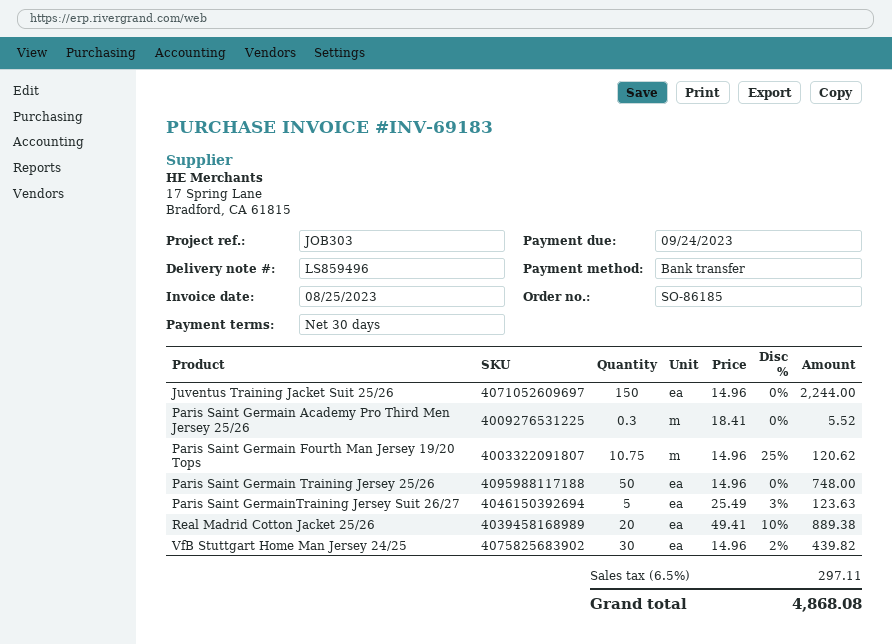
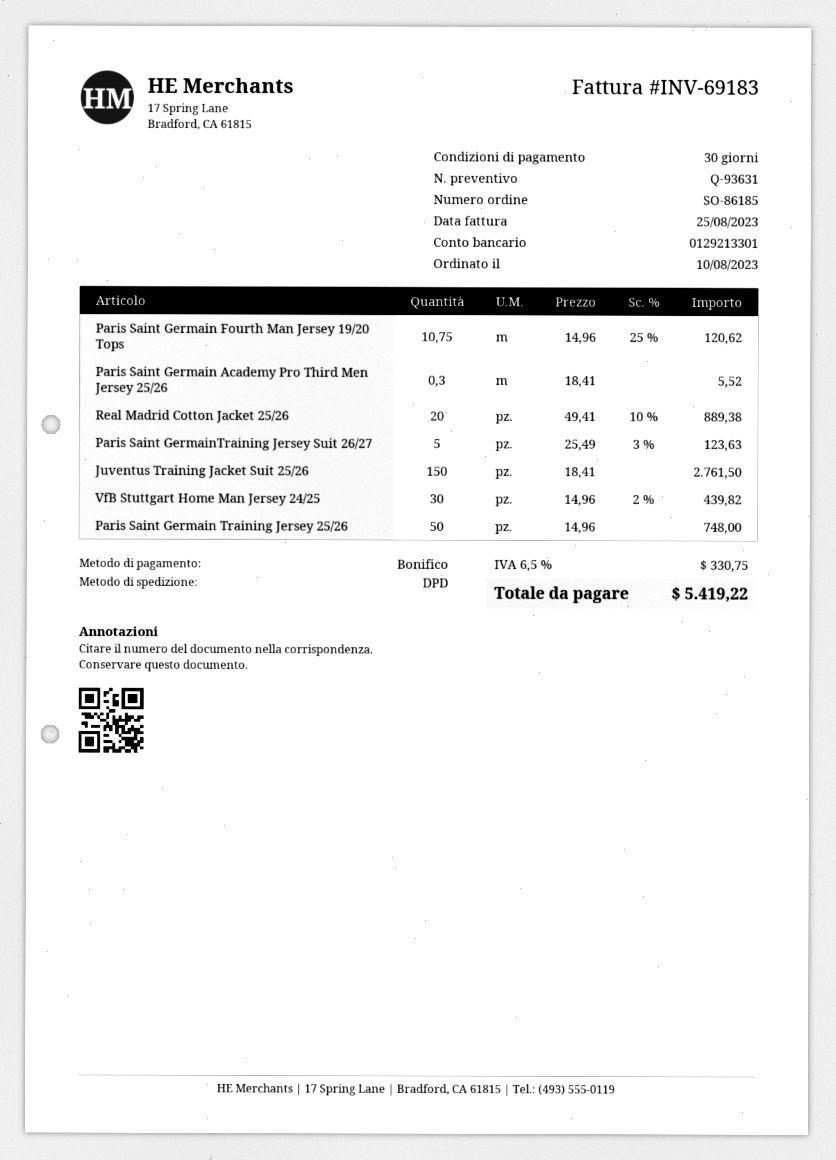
Juventus Training Jacket Suit 25/26: 150 x 14.96 = 2244.00 -> 150 x 18.41 = 2761.50
tax: 6.5% = 297.11 -> 6.5% = 330.75
total: 4868.08 -> 5419.22

